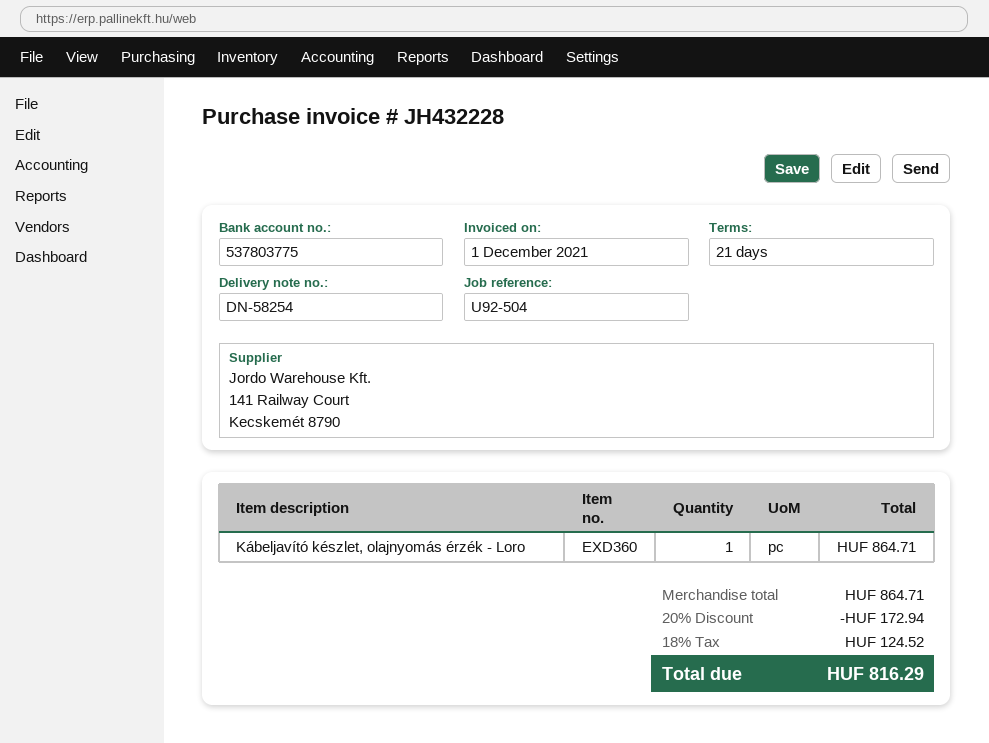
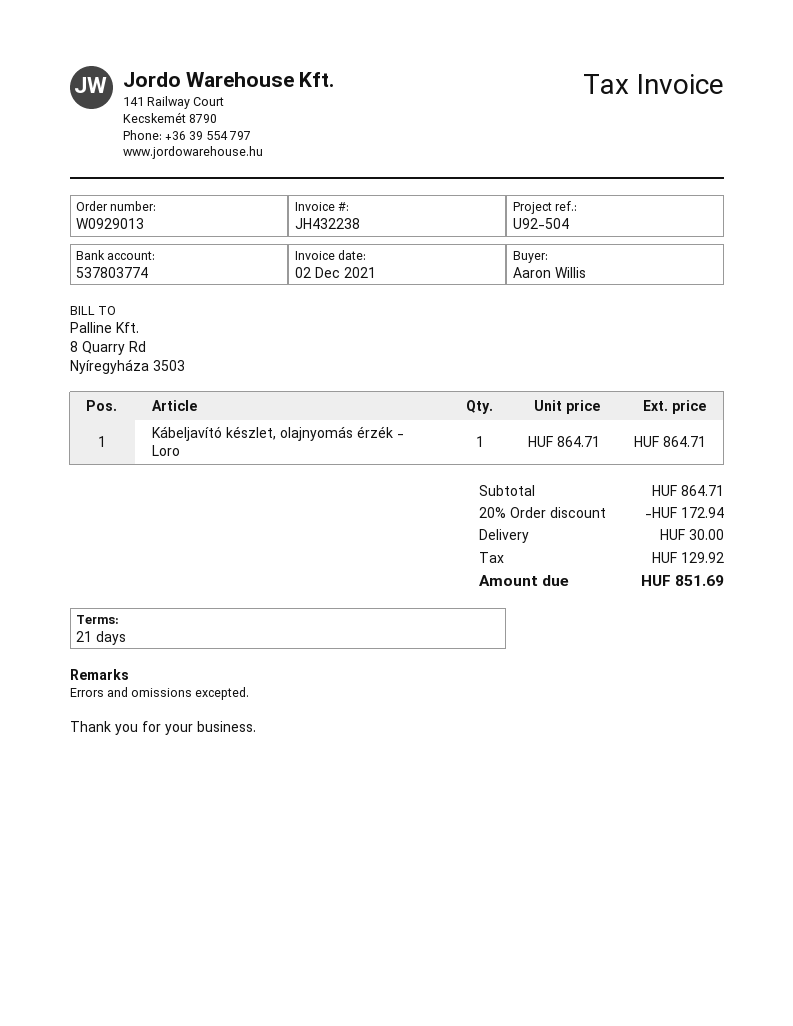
invoice number: JH432228 -> JH432238
invoice date: 2021-12-01 -> 2021-12-02
bank account: 537803775 -> 537803774
shipping: none -> 30.00
tax: 124.52 -> 129.92
total: 816.29 -> 851.69

